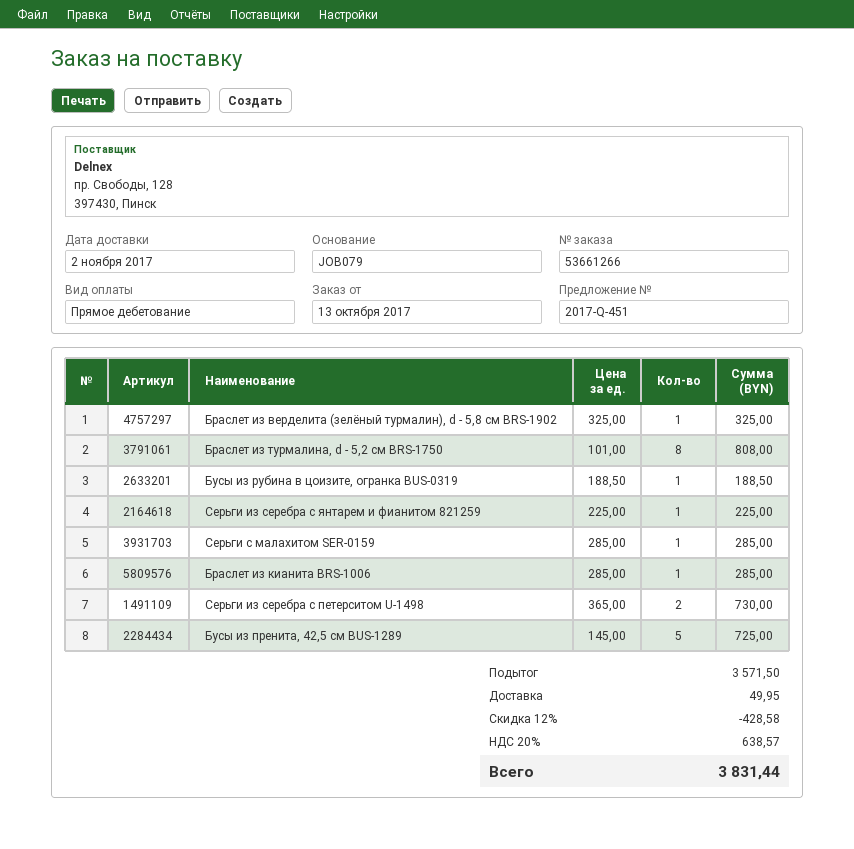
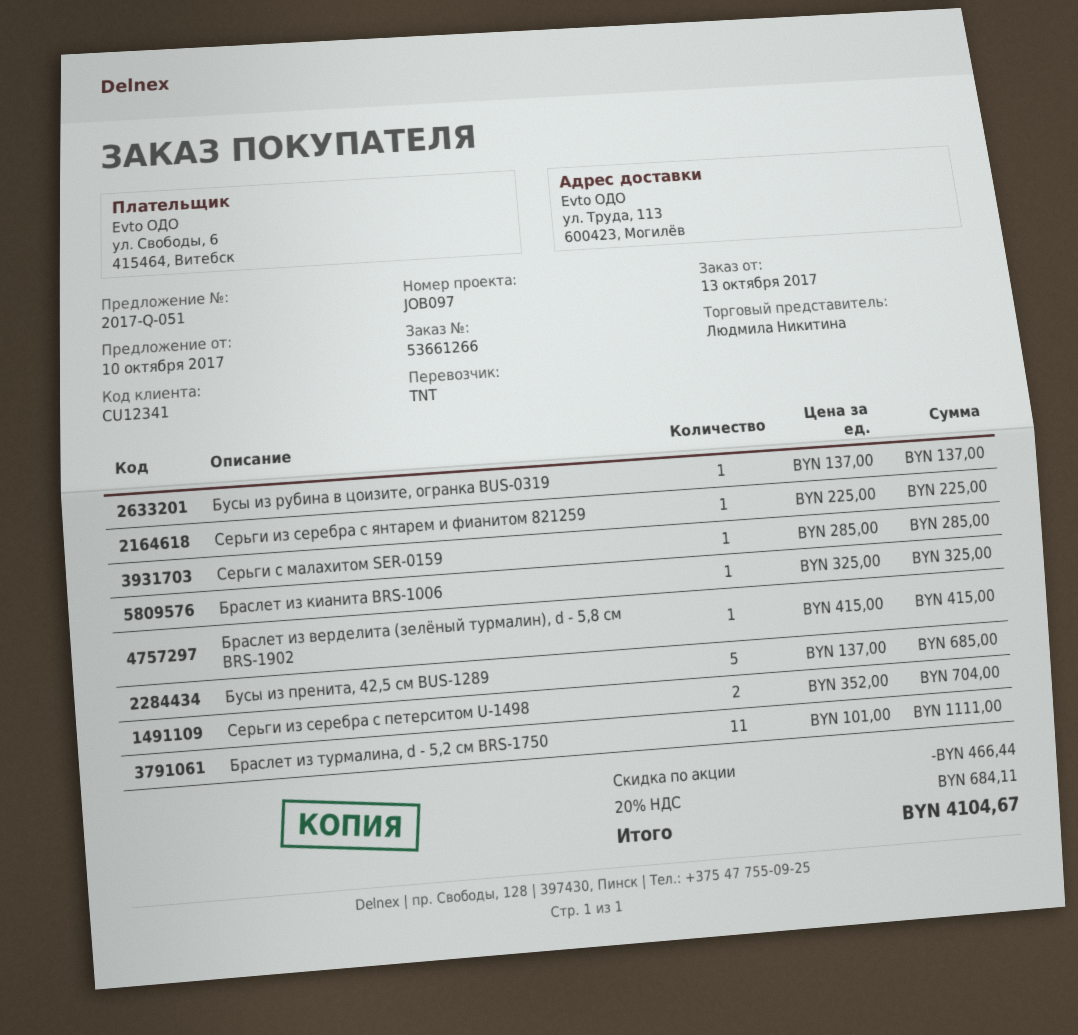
quote number: 2017-Q-451 -> 2017-Q-051
reference: JOB079 -> JOB097
Браслет из верделита (зелёный турмалин), d - 5,8 см BRS-1902: 1 x 325.00 = 325.00 -> 1 x 415.00 = 415.00
Браслет из турмалина, d - 5,2 см BRS-1750: 8 x 101.00 = 808.00 -> 11 x 101.00 = 1111.00
Бусы из рубина в цоизите, огранка BUS-0319: 1 x 188.50 = 188.50 -> 1 x 137.00 = 137.00
Браслет из кианита BRS-1006: 1 x 285.00 = 285.00 -> 1 x 325.00 = 325.00
Серьги из серебра с петерситом U-1498: 2 x 365.00 = 730.00 -> 2 x 352.00 = 704.00
Бусы из пренита, 42,5 см BUS-1289: 5 x 145.00 = 725.00 -> 5 x 137.00 = 685.00
discount: 428.58 -> 466.44
shipping: 49.95 -> none
tax: 20% = 638.57 -> 20% = 684.11
total: 3831.44 -> 4104.67

